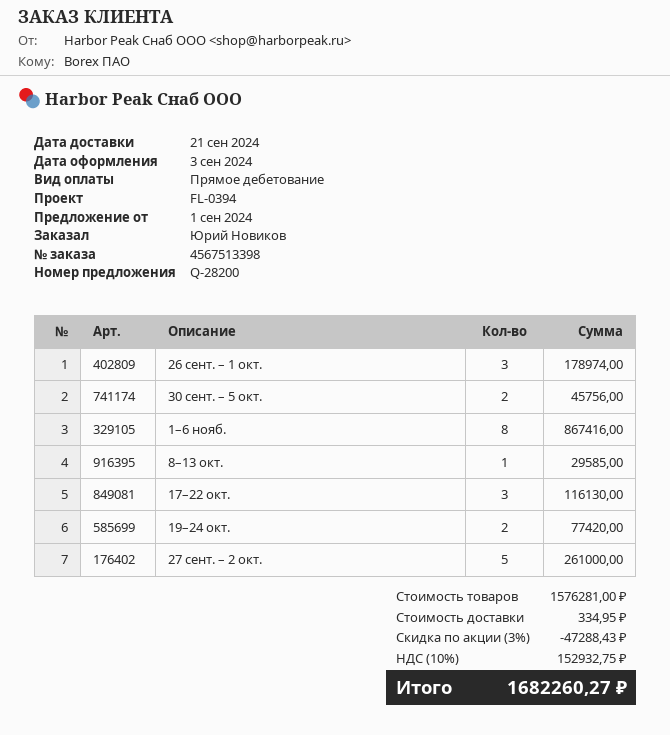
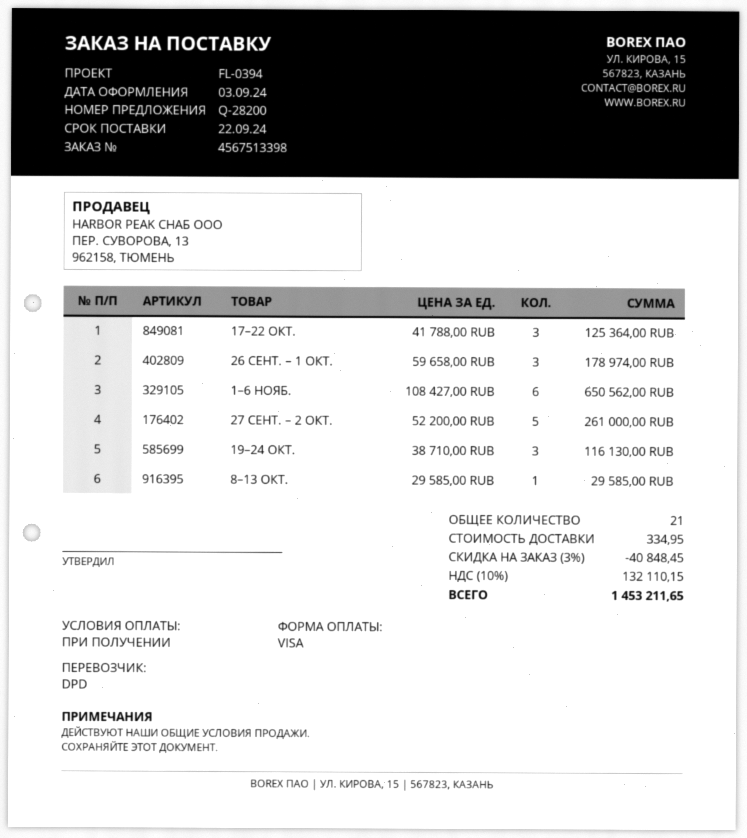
delivery date: 2024-09-21 -> 2024-09-22
payment method: direct debit -> Visa
30 сент. – 5 окт.: 2 for 45756.00 -> none
1–6 нояб.: 8 for 867416.00 -> 6 for 650562.00
17–22 окт.: 3 for 116130.00 -> 3 for 125364.00
19–24 окт.: 2 for 77420.00 -> 3 for 116130.00
discount: 3% = 47288.43 -> 3% = 40848.45
tax: 10% = 152932.75 -> 10% = 132110.15
total: 1682260.27 -> 1453211.65

